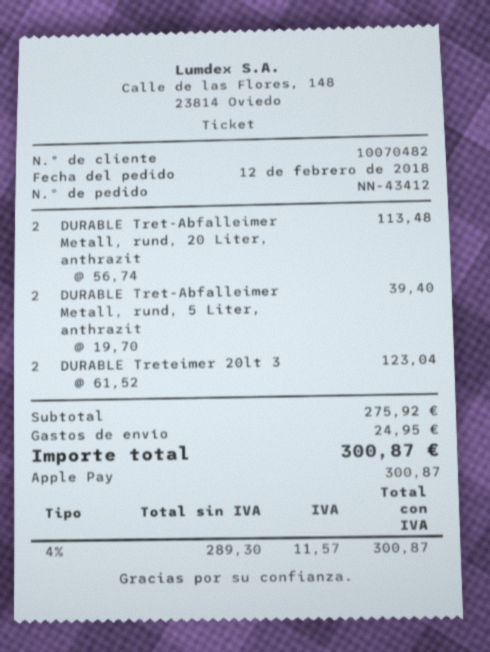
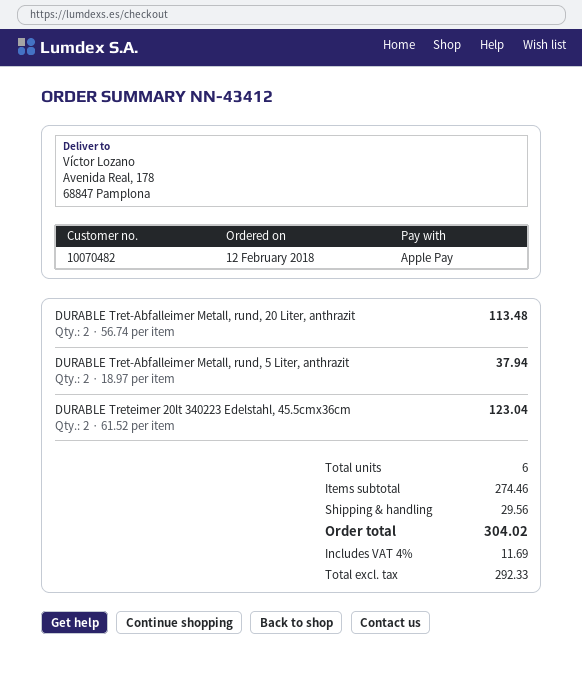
DURABLE Tret-Abfalleimer Metall, rund, 5 Liter, anthrazit: 2 x 19.70 = 39.40 -> 2 x 18.97 = 37.94
subtotal: 275.92 -> 274.46
shipping: 24.95 -> 29.56
net: 289.30 -> 292.33
tax: 4% = 11.57 -> 4% = 11.69
total: 300.87 -> 304.02

